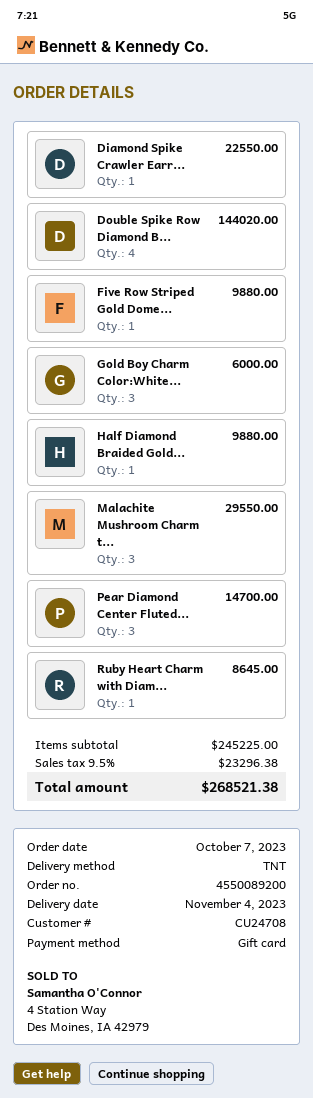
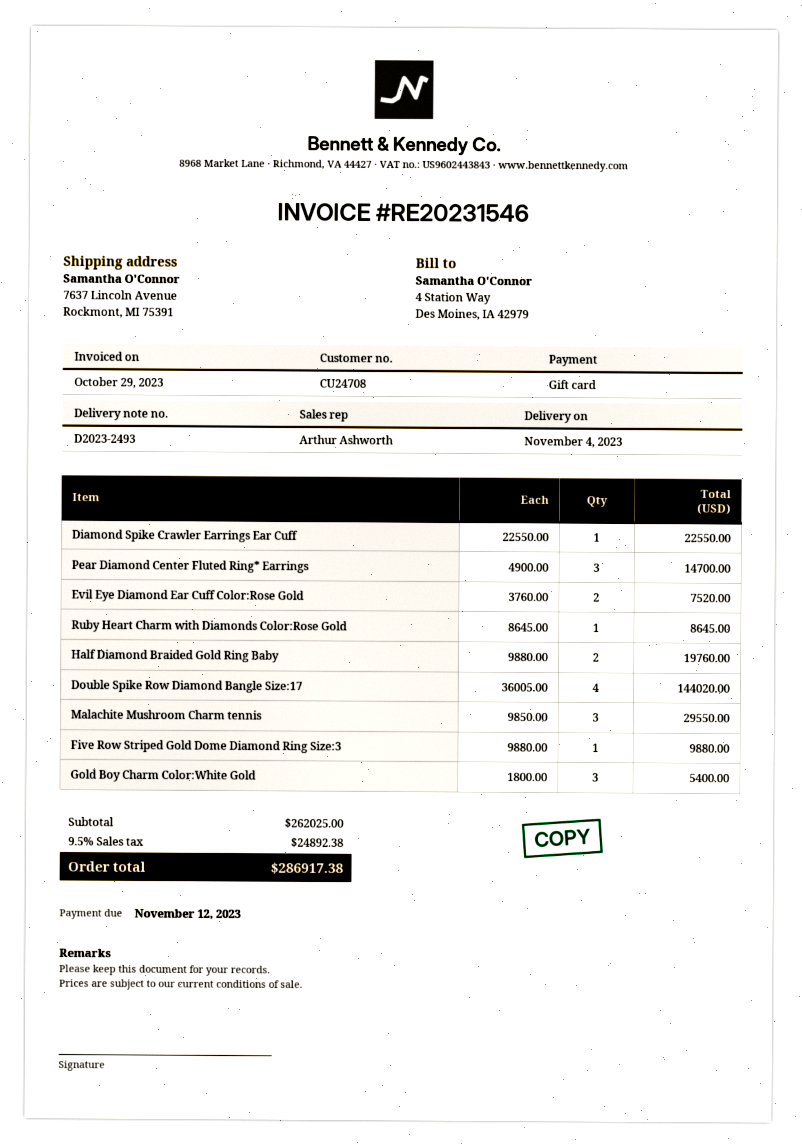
Gold Boy Charm Color:White...: 3 for 6000.00 -> 3 for 5400.00
Half Diamond Braided Gold...: 1 for 9880.00 -> 2 for 19760.00
Evil Eye Diamond Ear Cuff Color:Rose Gold: none -> 2 for 7520.00
subtotal: 245225.00 -> 262025.00
tax: 9.5% = 23296.38 -> 9.5% = 24892.38
total: 268521.38 -> 286917.38

